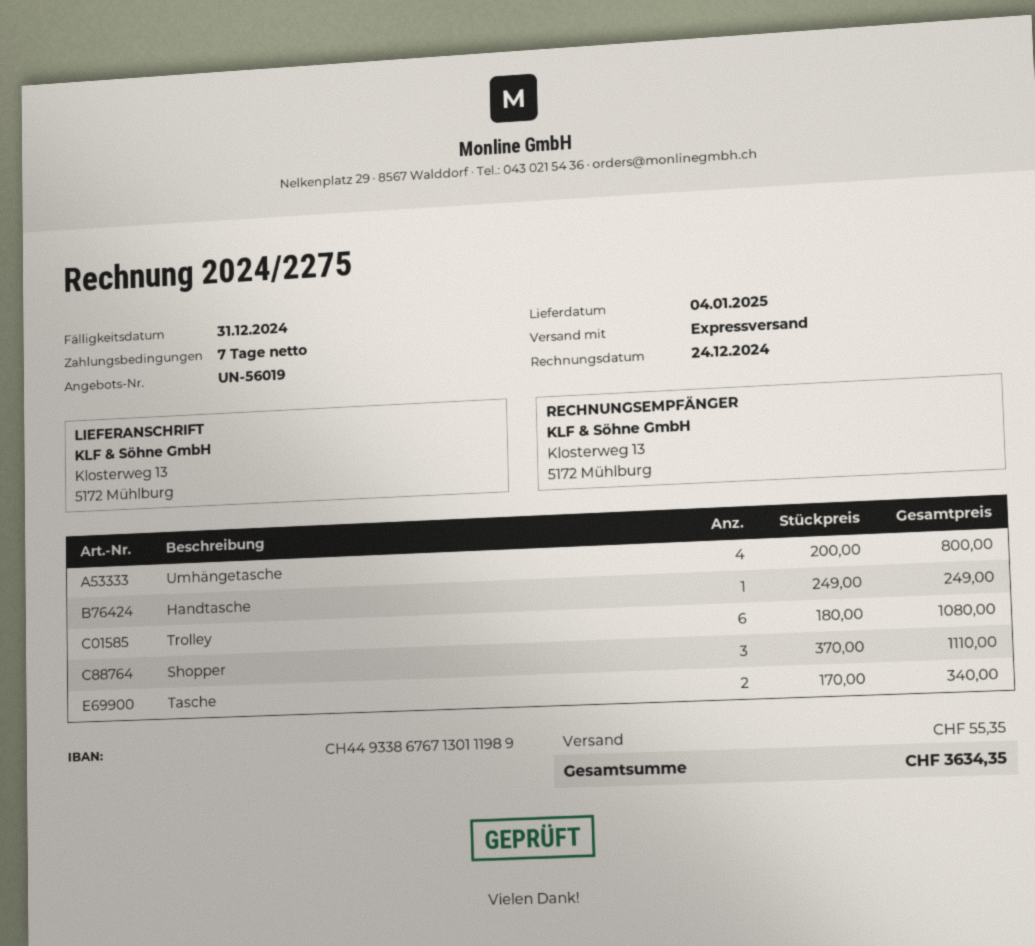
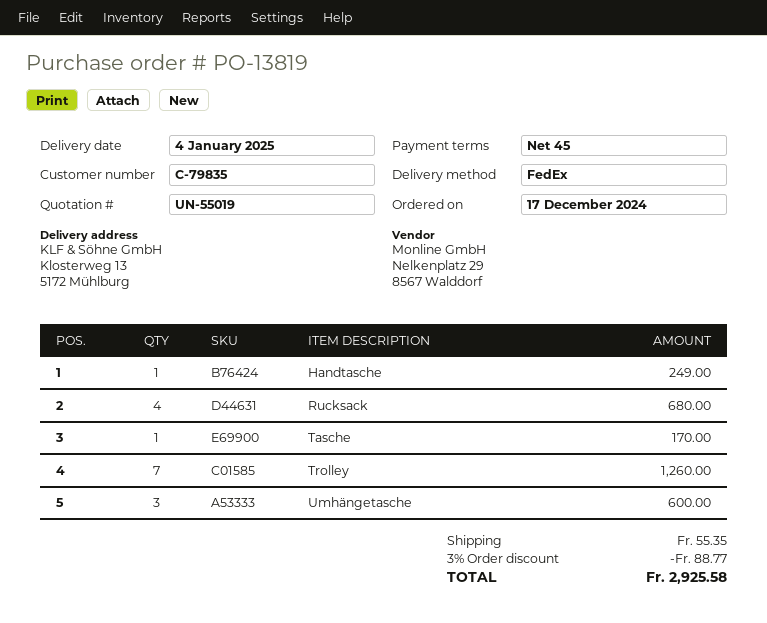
quote number: UN-56019 -> UN-55019
payment terms: 7 days -> 45 days
shipping method: express -> FedEx
Umhängetasche: 4 for 800.00 -> 3 for 600.00
Trolley: 6 for 1080.00 -> 7 for 1260.00
Shopper: 3 for 1110.00 -> none
Tasche: 2 for 340.00 -> 1 for 170.00
Rucksack: none -> 4 for 680.00
discount: none -> 3% = 88.77
total: 3634.35 -> 2925.58

